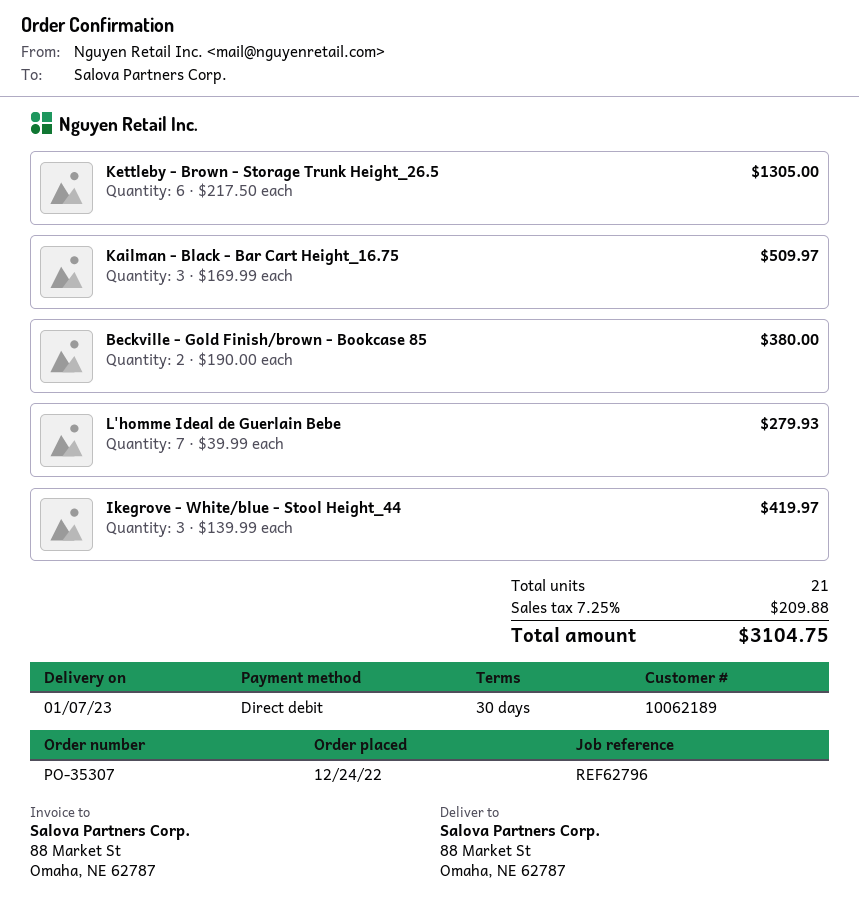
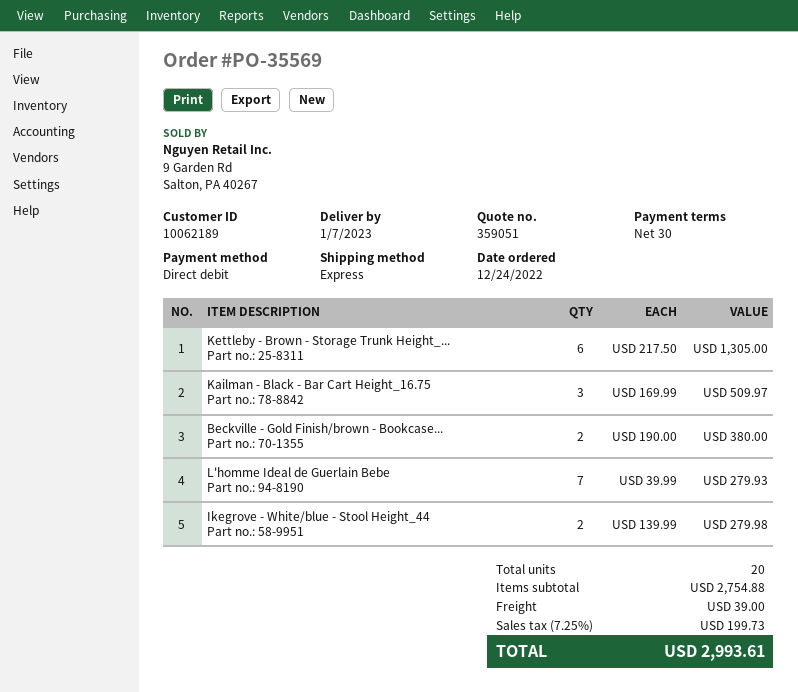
order number: PO-35307 -> PO-35569
Ikegrove - White/blue - Stool Height_44: 3 x 139.99 = 419.97 -> 2 x 139.99 = 279.98
total quantity: 21 -> 20
shipping: none -> 39.00
tax: 7.25% = 209.88 -> 7.25% = 199.73
total: 3104.75 -> 2993.61

